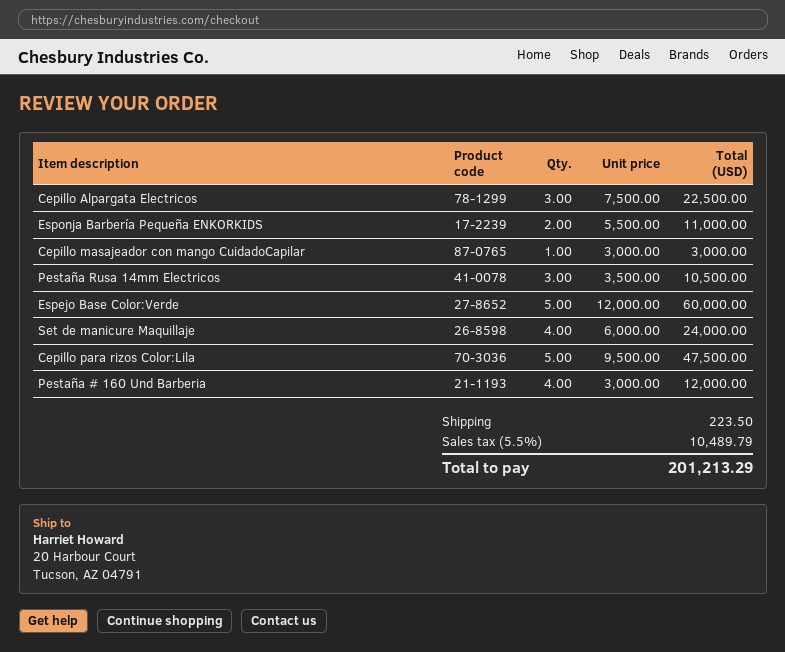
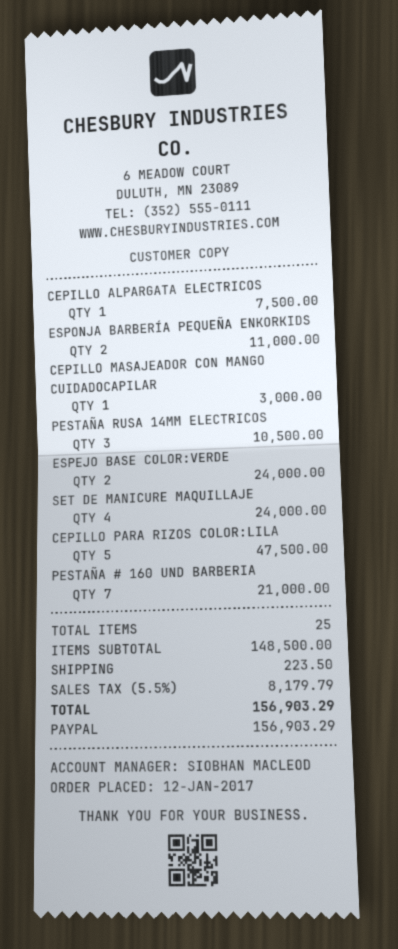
Cepillo Alpargata Electricos: 3 for 22500.00 -> 1 for 7500.00
Espejo Base Color:Verde: 5 for 60000.00 -> 2 for 24000.00
Pestaña # 160 Und Barberia: 4 for 12000.00 -> 7 for 21000.00
tax: 5.5% = 10489.79 -> 5.5% = 8179.79
total: 201213.29 -> 156903.29

